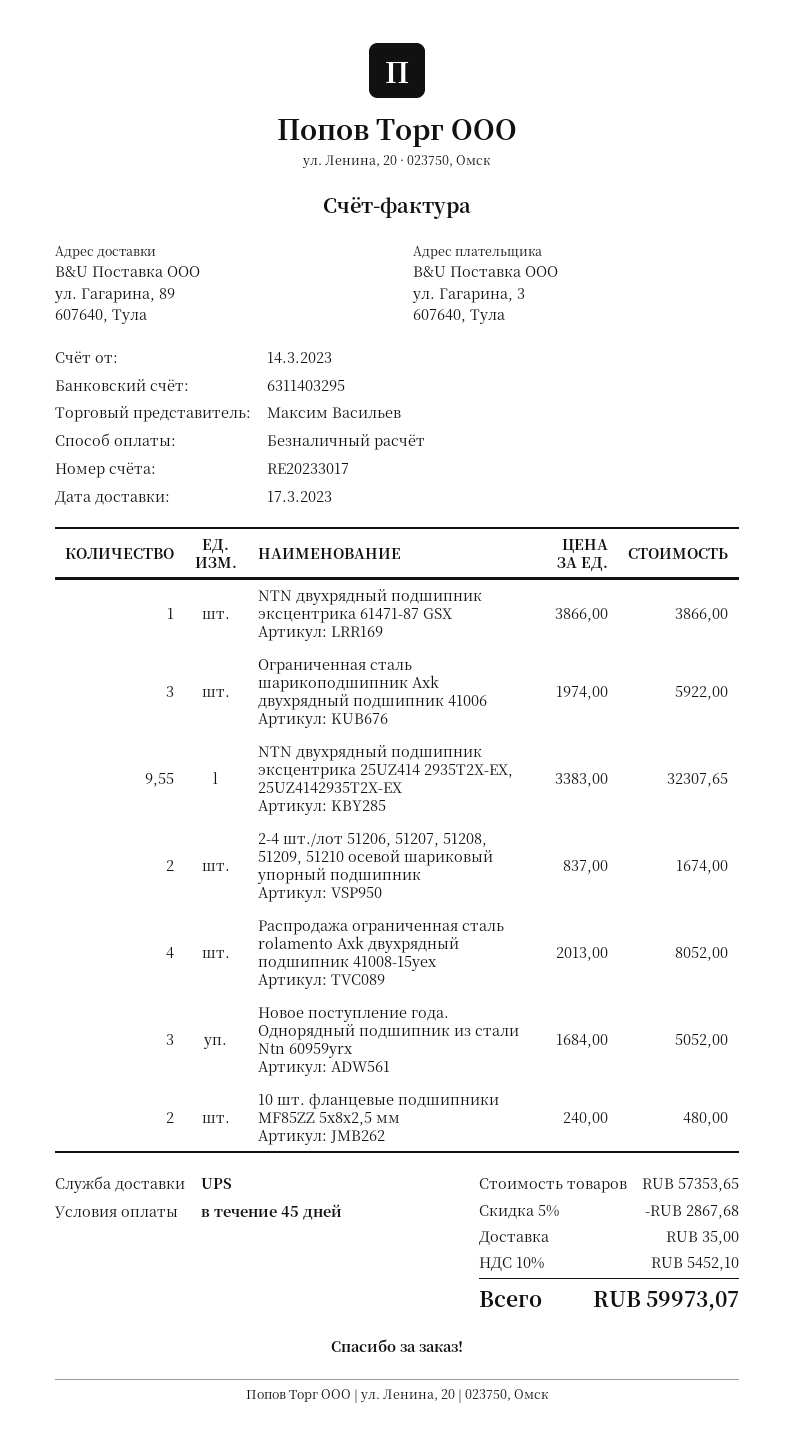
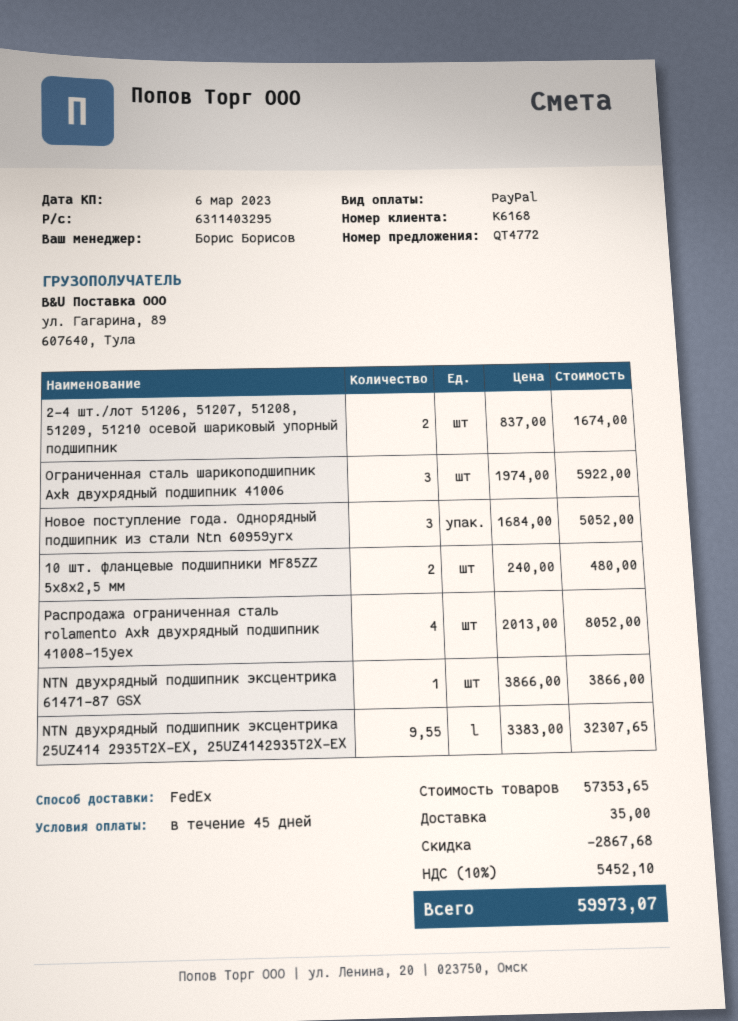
sales rep: Максим Васильев -> Борис Борисов
payment method: bank transfer -> PayPal
shipping method: UPS -> FedEx

